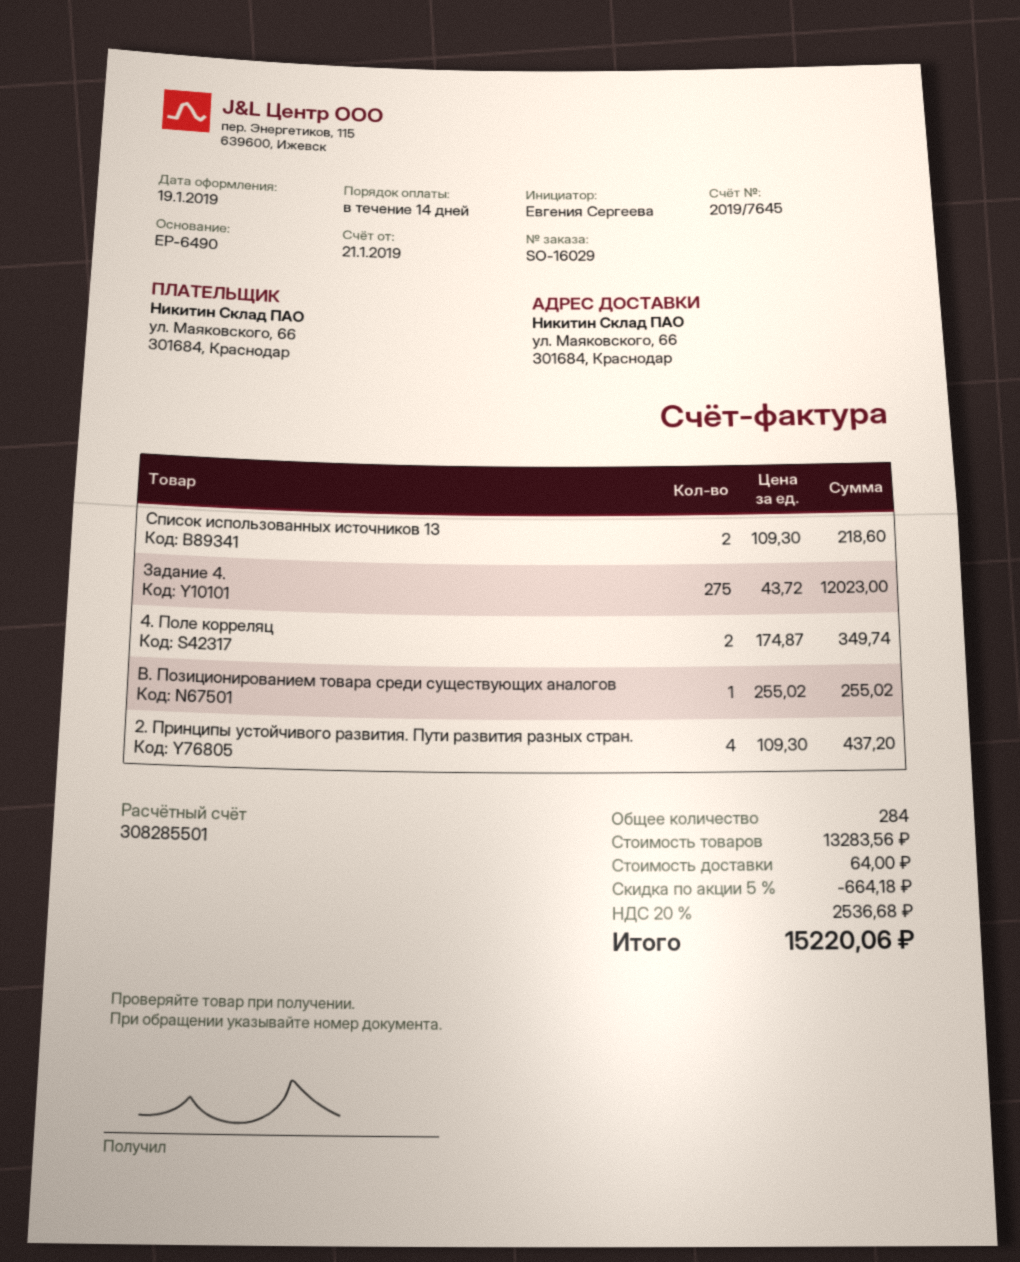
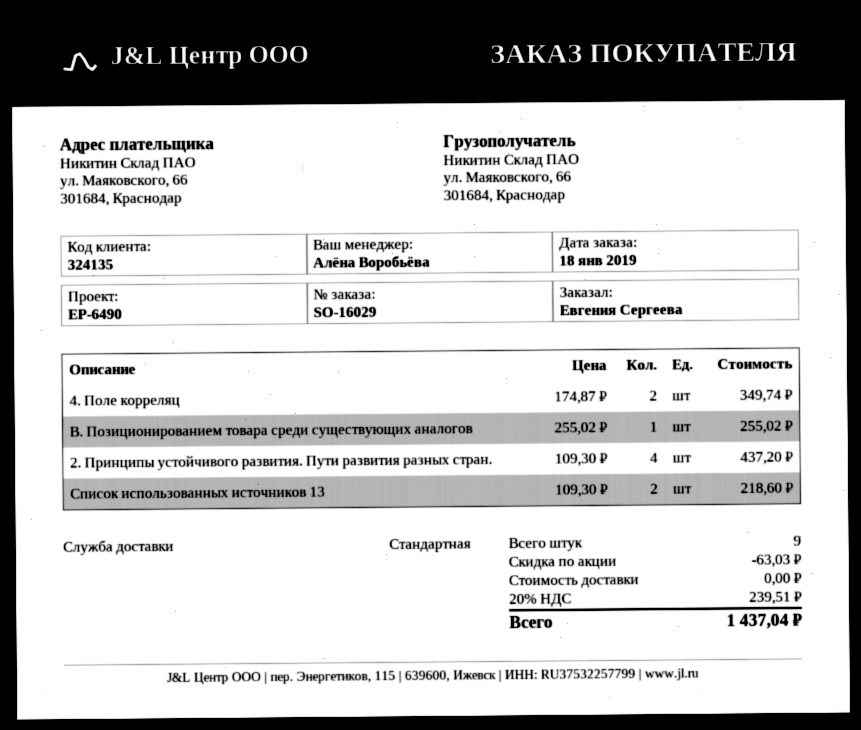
order date: 2019-01-19 -> 2019-01-18
Задание 4.: 275 x 43.72 = 12023.00 -> none
total quantity: 284 -> 9
discount: 664.18 -> 63.03
shipping: 64.00 -> 0.00
tax: 20% = 2536.68 -> 20% = 239.51
total: 15220.06 -> 1437.04

